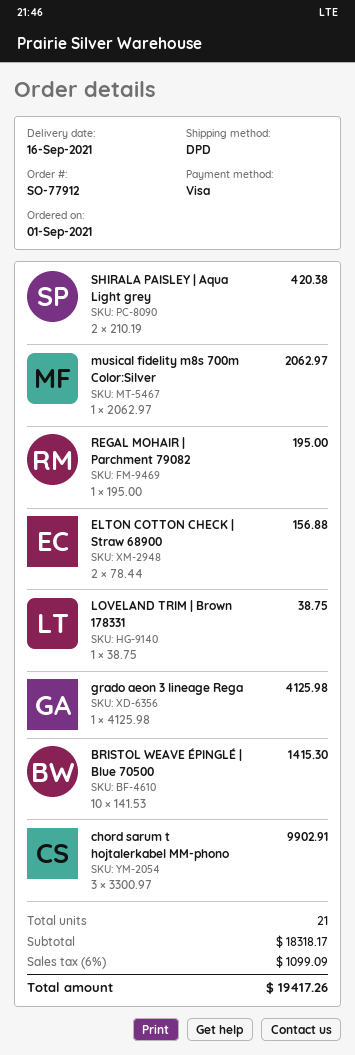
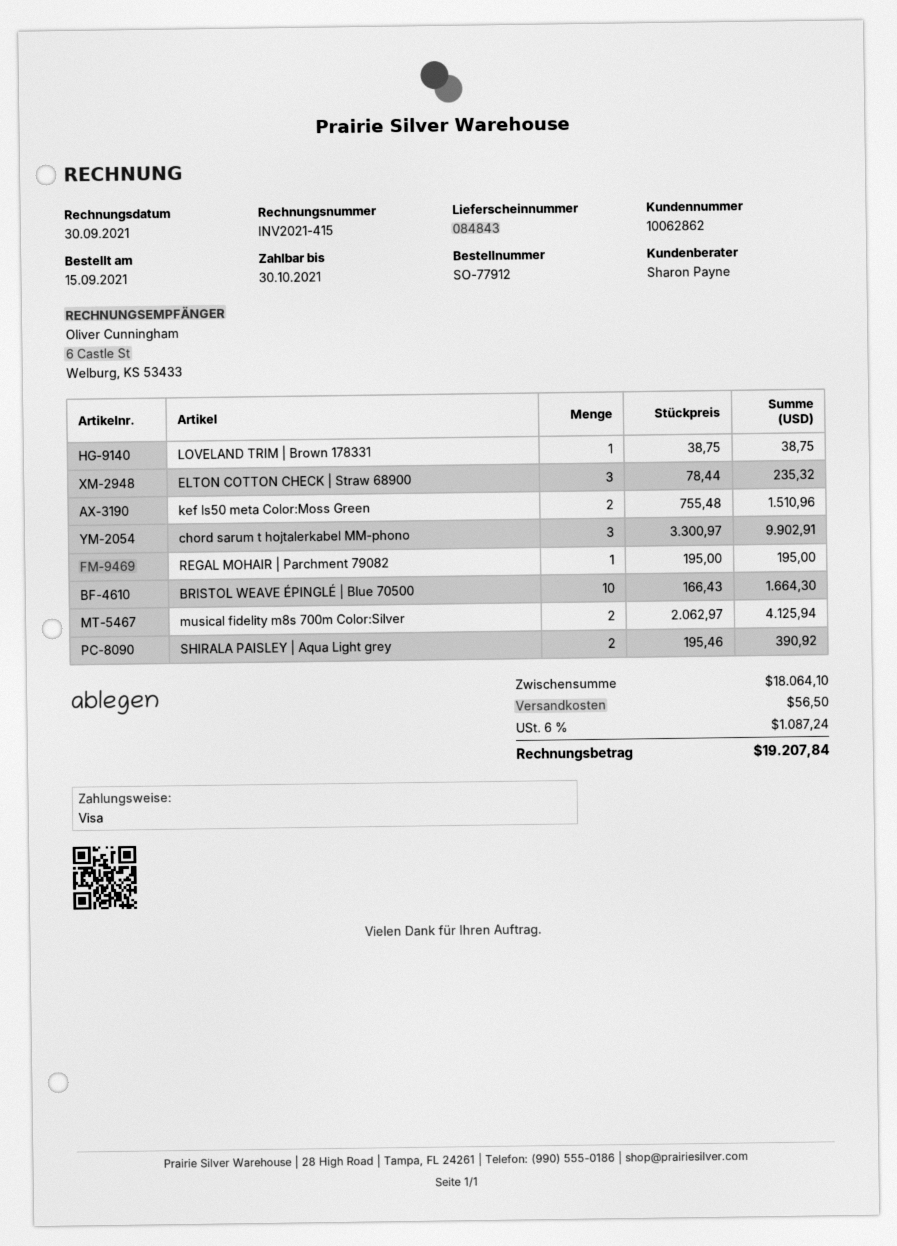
order date: 2021-09-01 -> 2021-09-15
SHIRALA PAISLEY | Aqua Light grey: 2 x 210.19 = 420.38 -> 2 x 195.46 = 390.92
musical fidelity m8s 700m Color:Silver: 1 x 2062.97 = 2062.97 -> 2 x 2062.97 = 4125.94
ELTON COTTON CHECK | Straw 68900: 2 x 78.44 = 156.88 -> 3 x 78.44 = 235.32
grado aeon 3 lineage Rega: 1 x 4125.98 = 4125.98 -> none
BRISTOL WEAVE ÉPINGLÉ | Blue 70500: 10 x 141.53 = 1415.30 -> 10 x 166.43 = 1664.30
kef ls50 meta Color:Moss Green: none -> 2 x 755.48 = 1510.96
subtotal: 18318.17 -> 18064.10
shipping: none -> 56.50
tax: 6% = 1099.09 -> 6% = 1087.24
total: 19417.26 -> 19207.84

